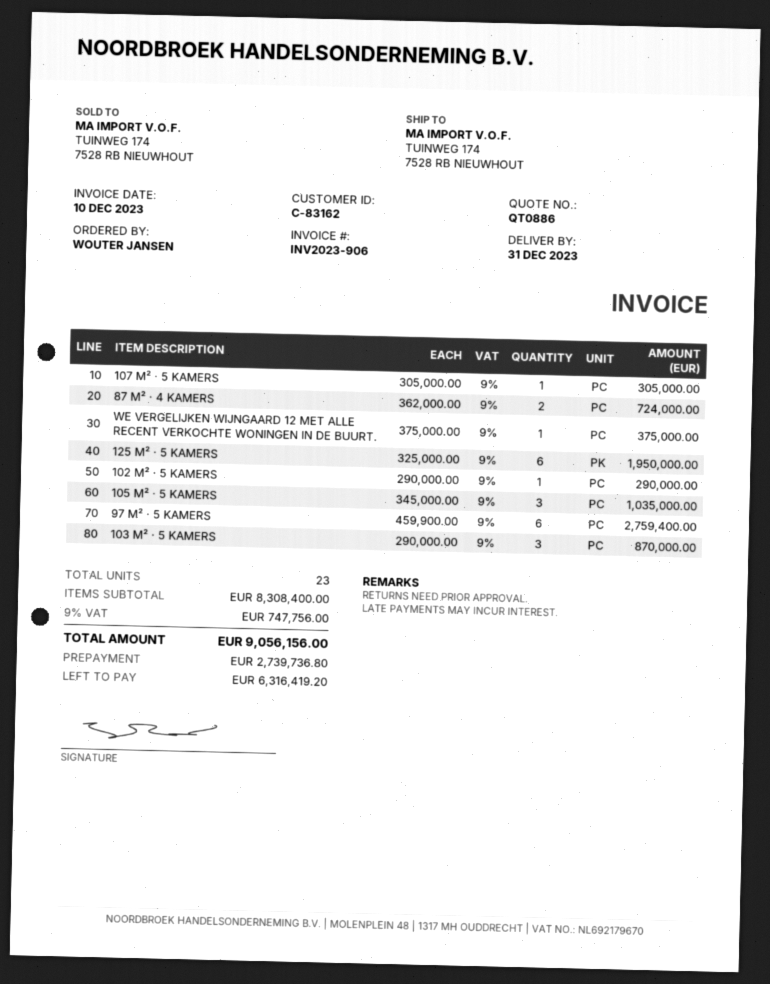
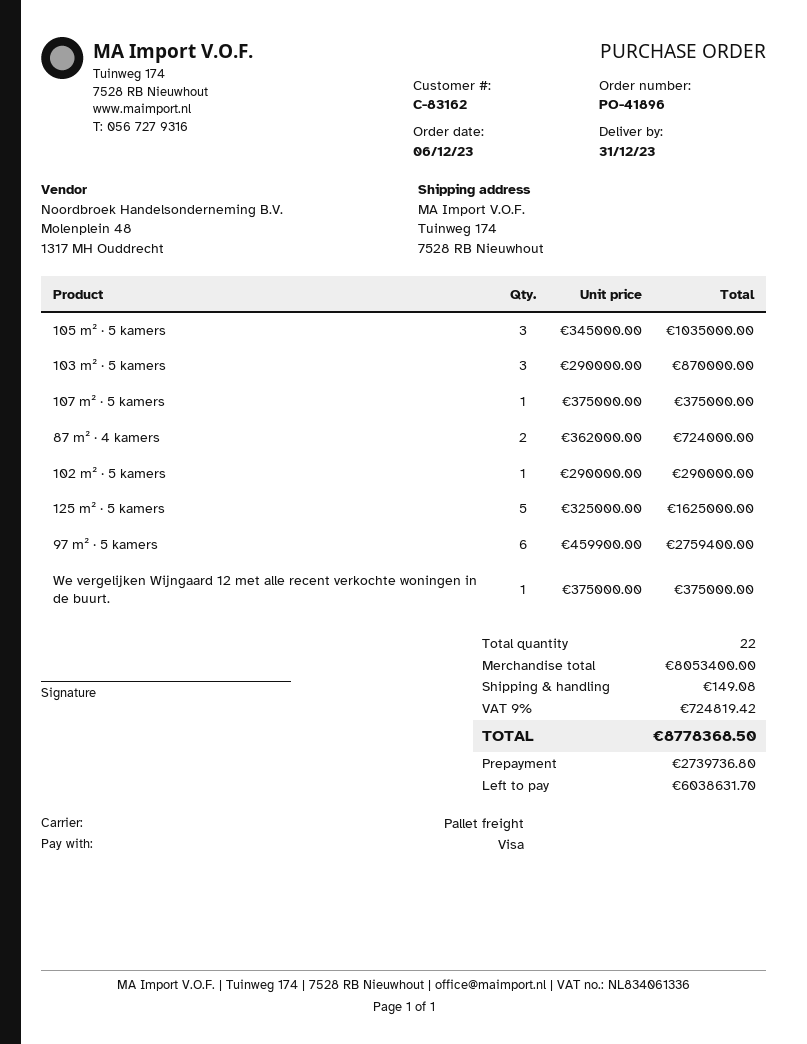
107 M² · 5 KAMERS: 1 x 305000.00 = 305000.00 -> 1 x 375000.00 = 375000.00
125 M² · 5 KAMERS: 6 x 325000.00 = 1950000.00 -> 5 x 325000.00 = 1625000.00
total quantity: 23 -> 22
subtotal: 8308400.00 -> 8053400.00
shipping: none -> 149.08
tax: 9% = 747756.00 -> 9% = 724819.42
total: 9056156.00 -> 8778368.50
balance: 6316419.20 -> 6038631.70

